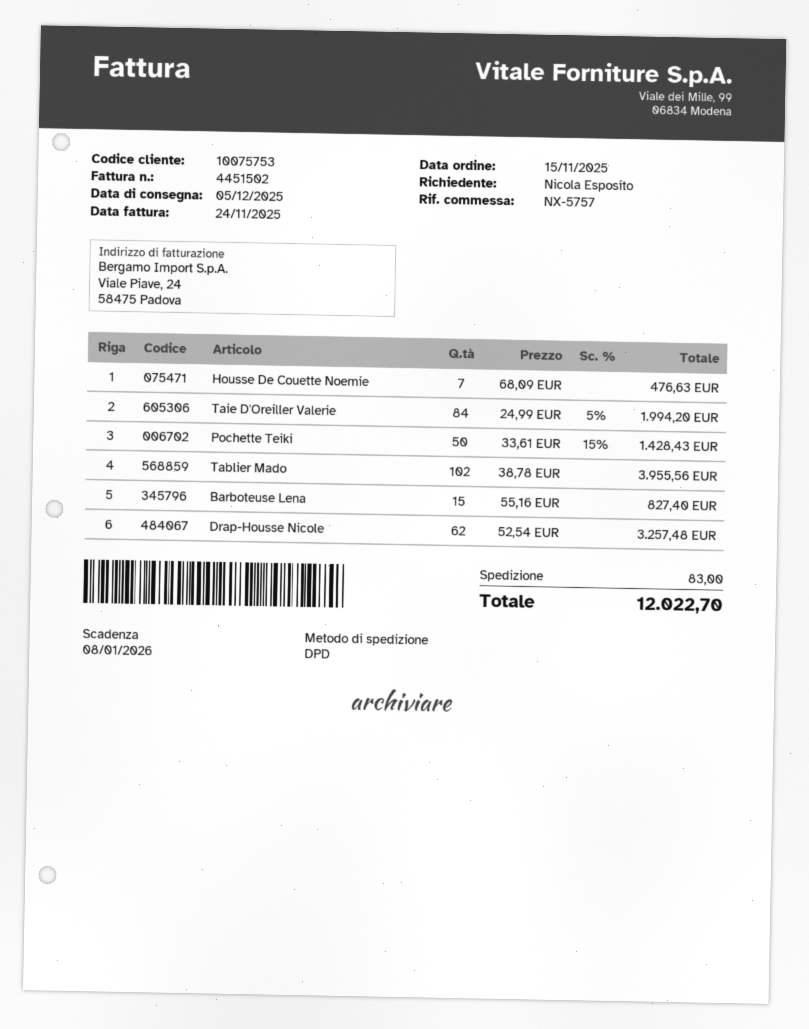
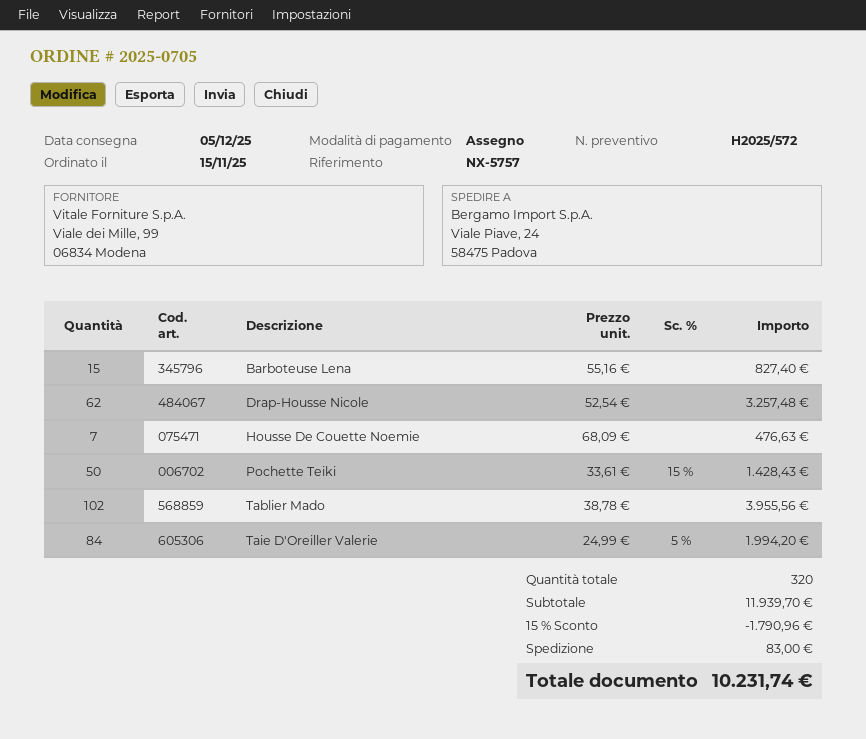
discount: none -> 15% = 1790.96
total: 12022.70 -> 10231.74

